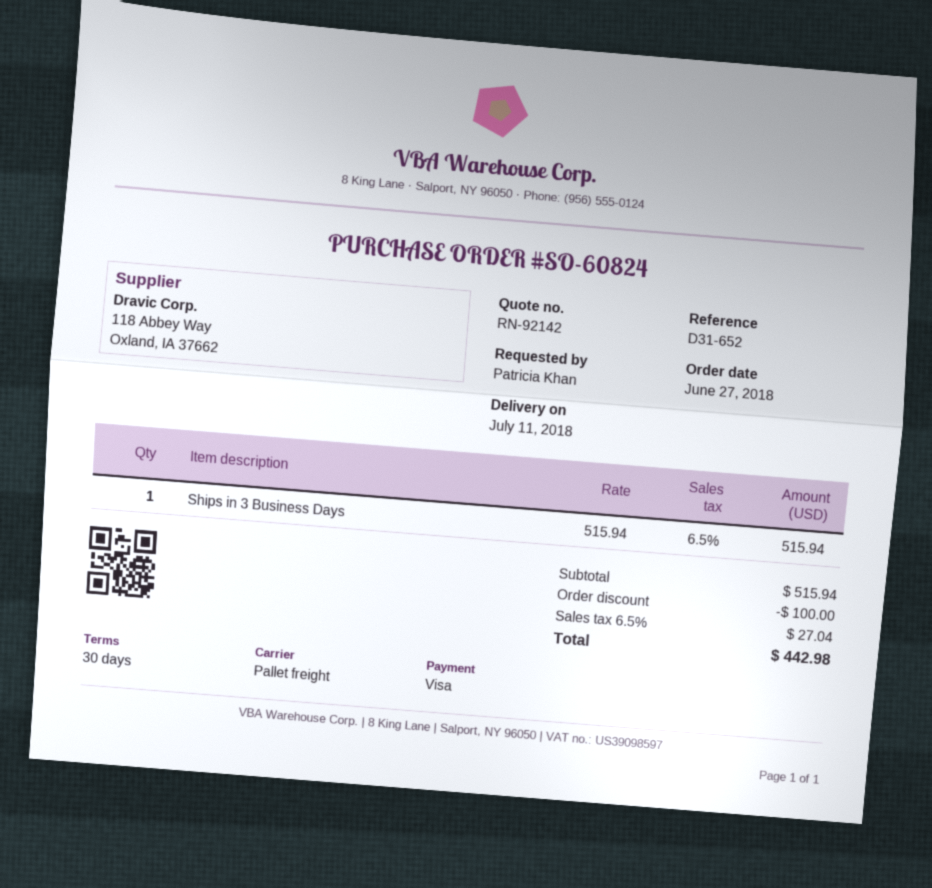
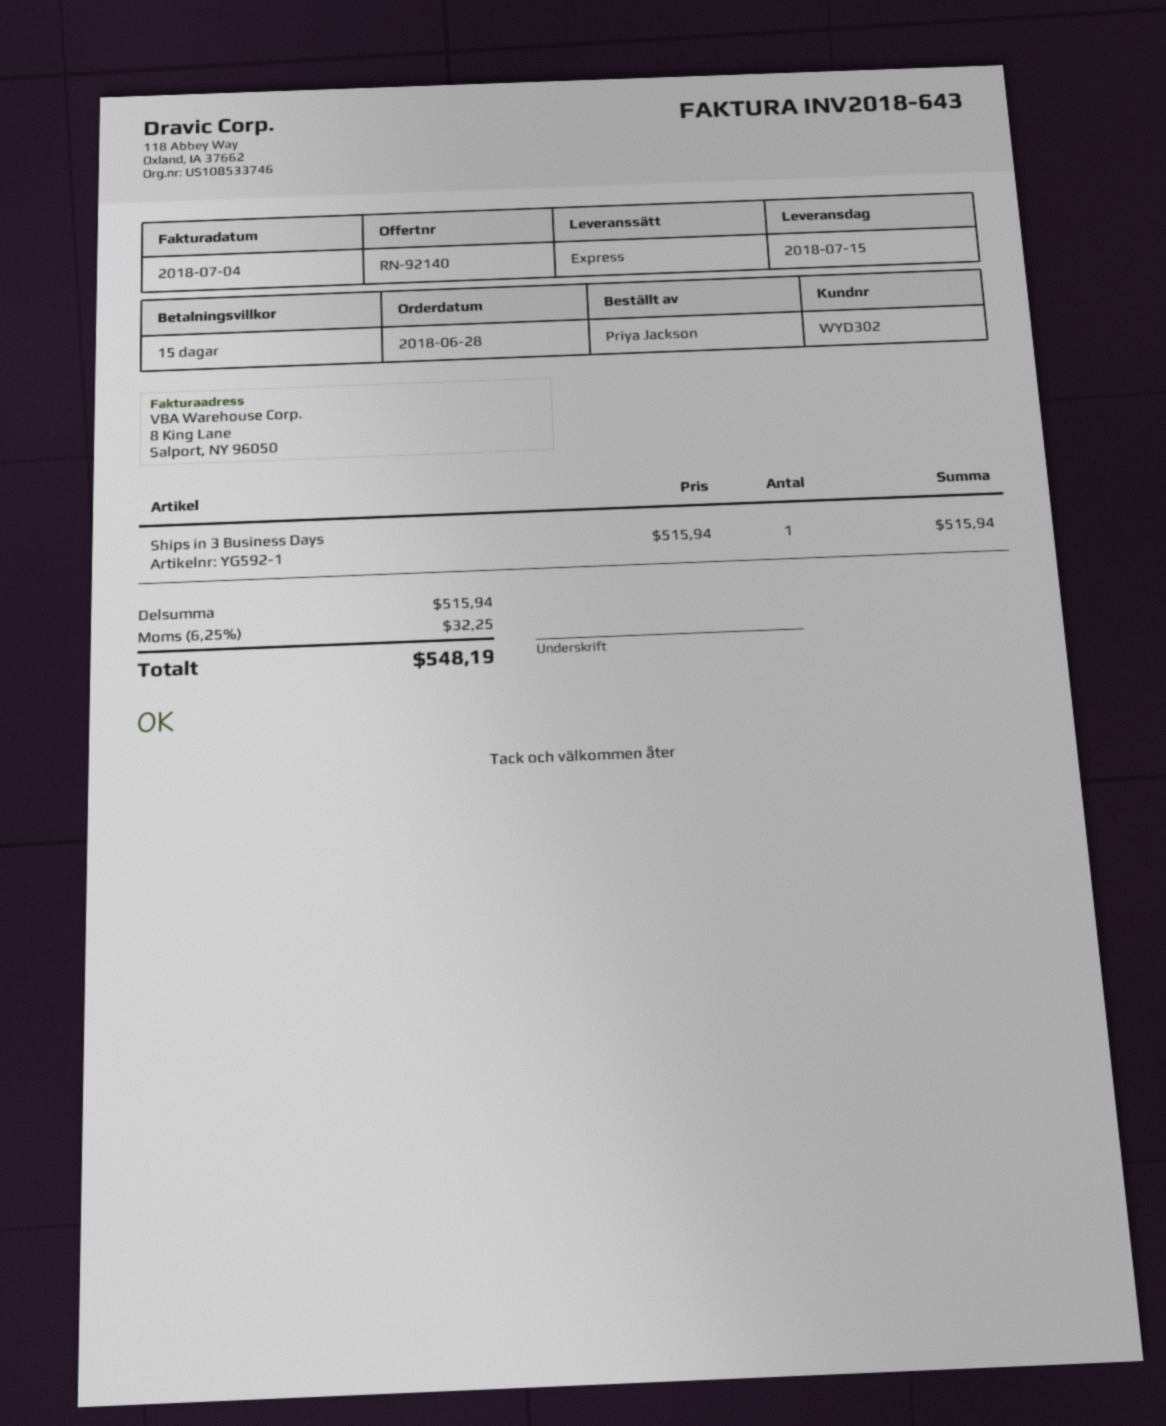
quote number: RN-92142 -> RN-92140
order date: 2018-06-27 -> 2018-06-28
delivery date: 2018-07-11 -> 2018-07-15
payment terms: 30 days -> 15 days
ordered by: Patricia Khan -> Priya Jackson
shipping method: pallet freight -> express
discount: 100.00 -> none
tax: 6.5% = 27.04 -> 6.25% = 32.25
total: 442.98 -> 548.19

